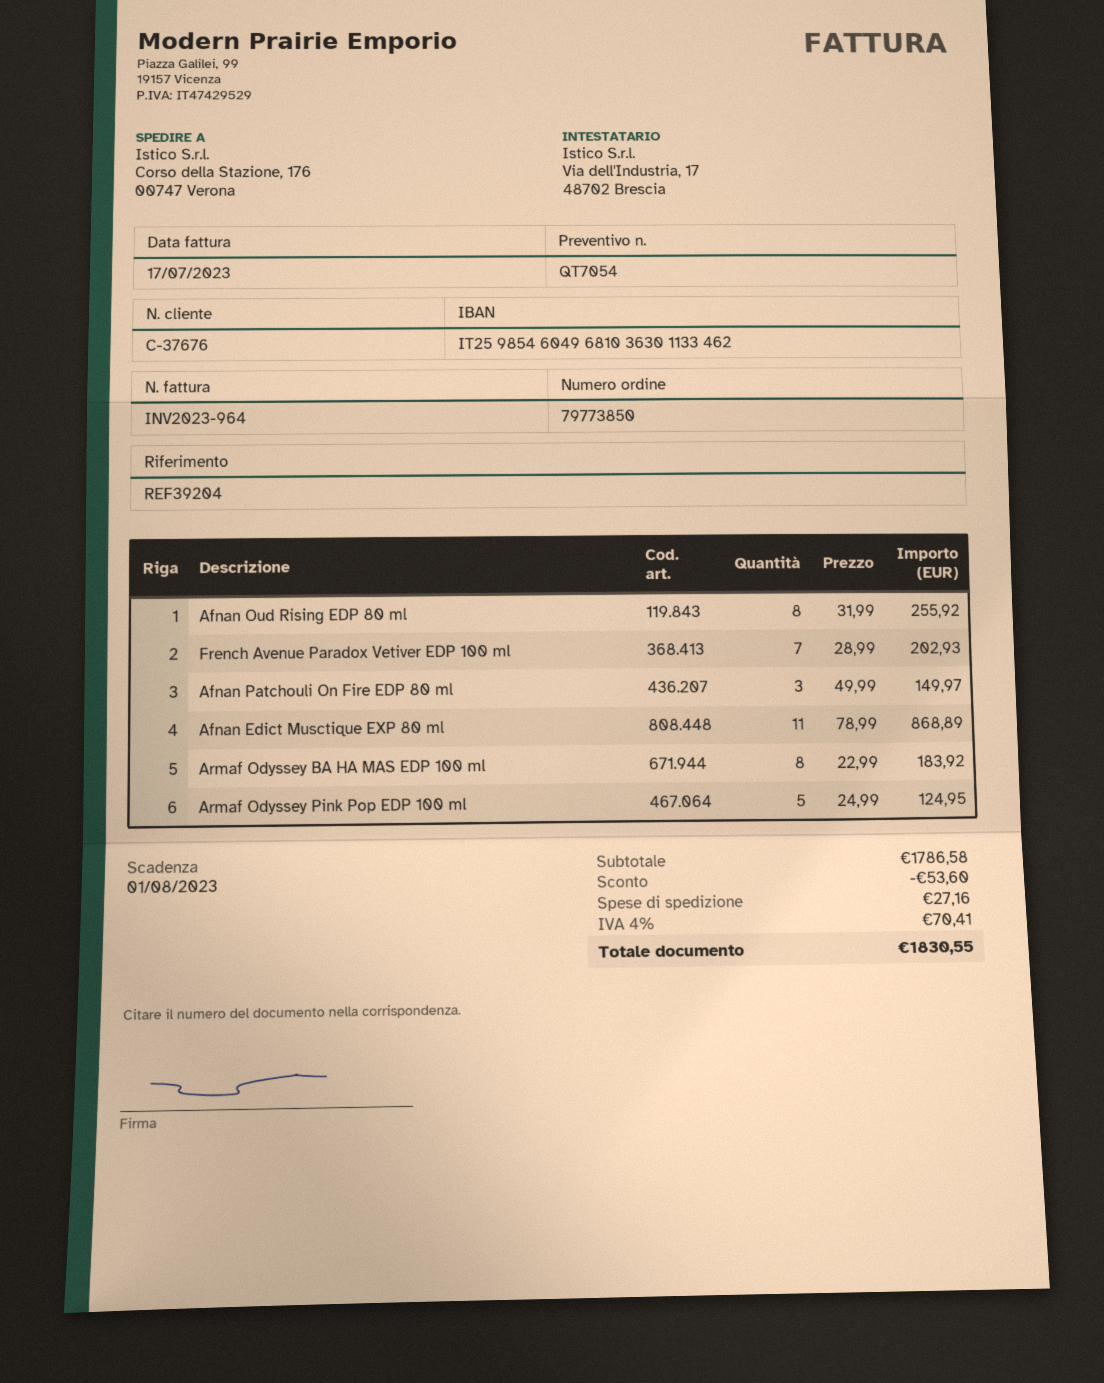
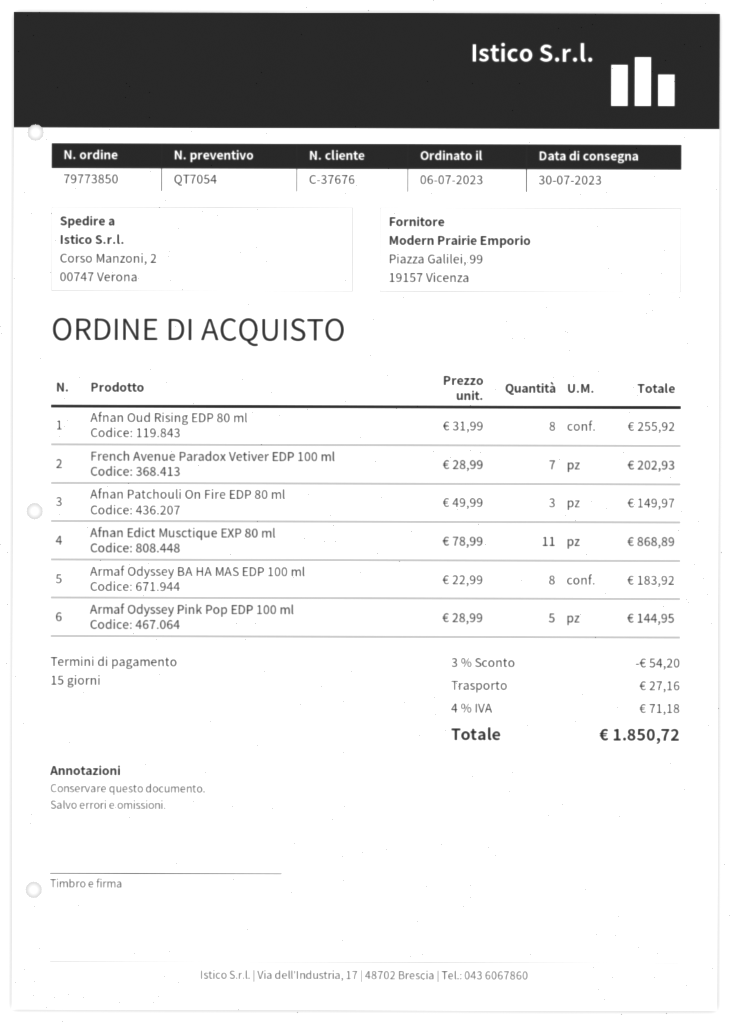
ship to: Corso della Stazione, 176, 00747 Verona -> Corso Manzoni, 2, 00747 Verona
Armaf Odyssey Pink Pop EDP 100 ml: 5 x 24.99 = 124.95 -> 5 x 28.99 = 144.95
discount: 53.60 -> 54.20
tax: 4% = 70.41 -> 4% = 71.18
total: 1830.55 -> 1850.72

